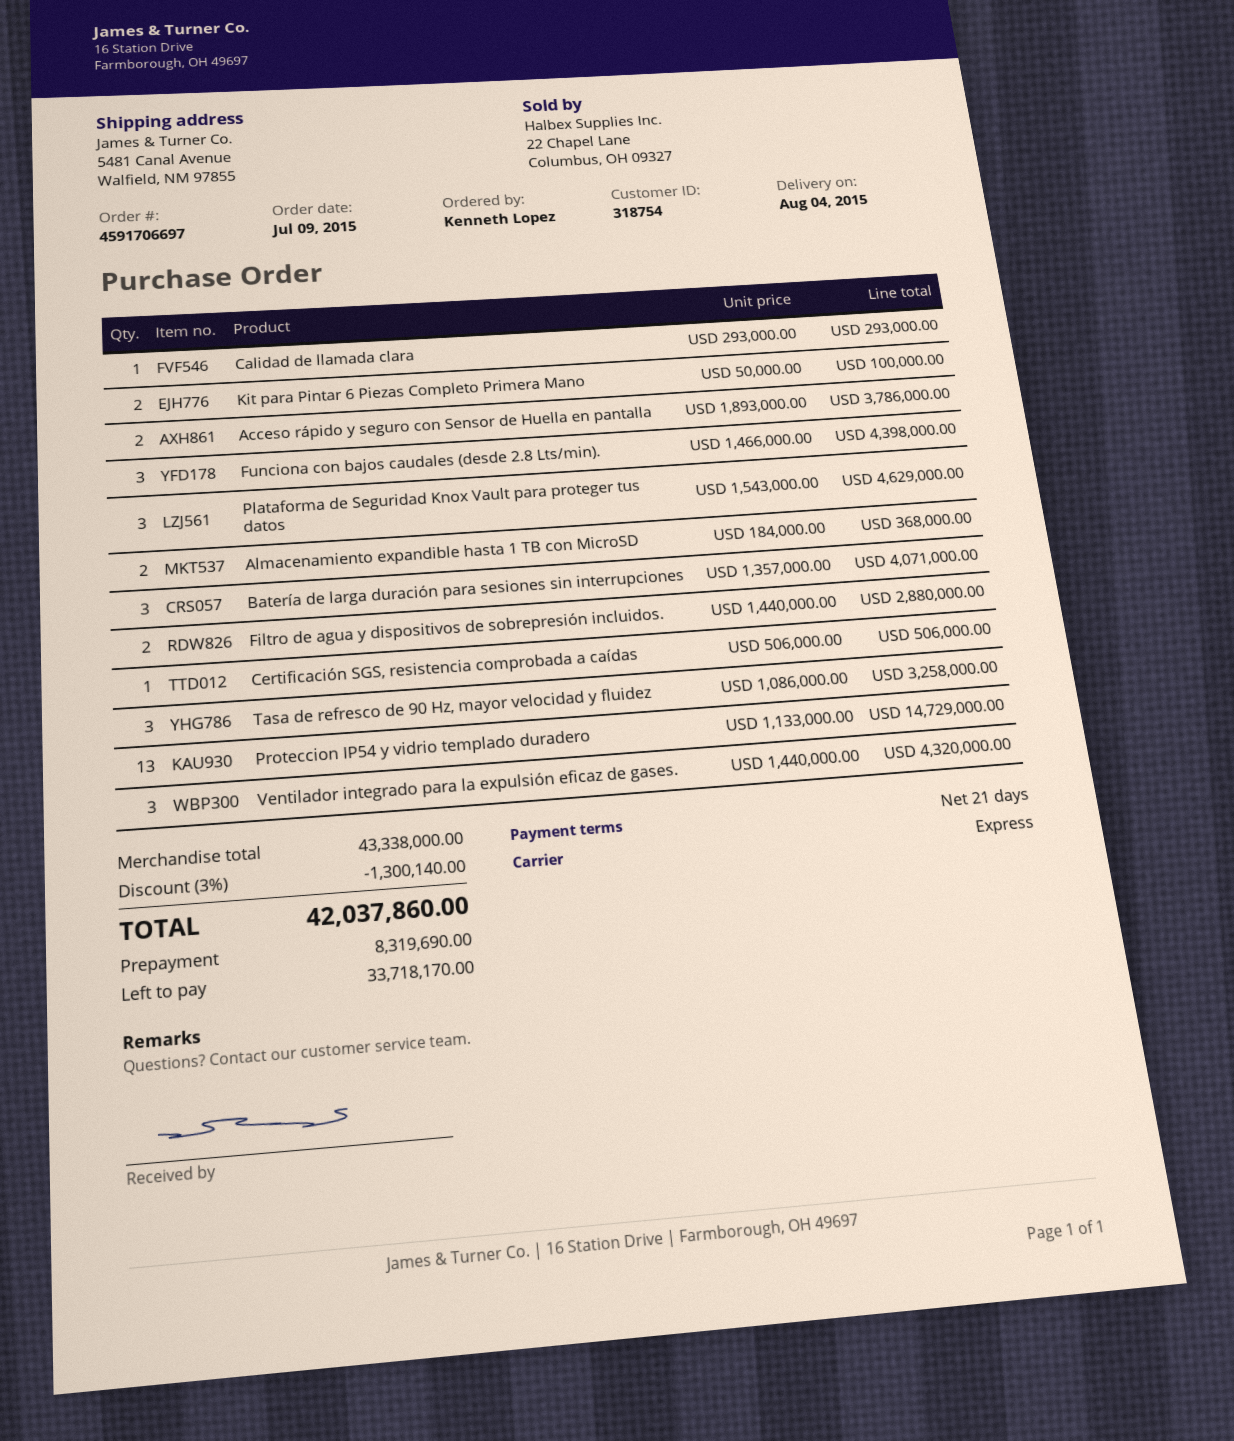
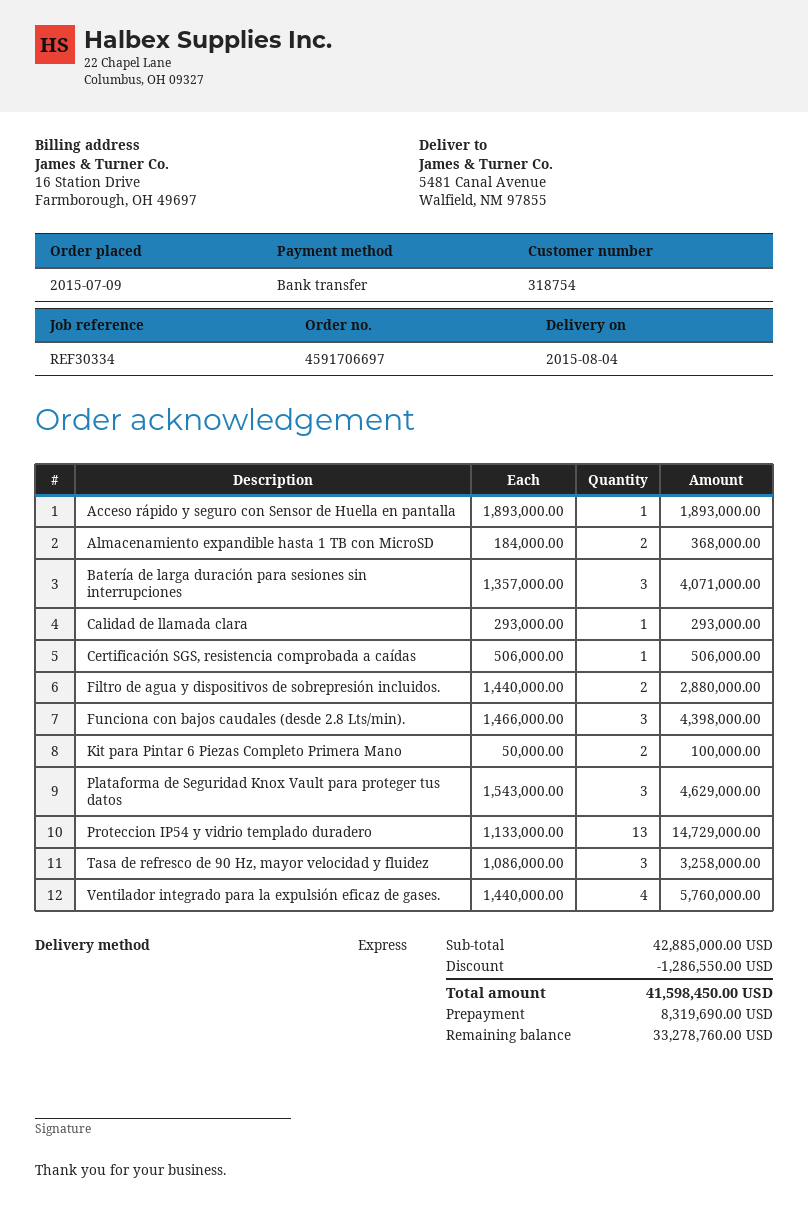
Acceso rápido y seguro con Sensor de Huella en pantalla: 2 x 1893000.00 = 3786000.00 -> 1 x 1893000.00 = 1893000.00
Ventilador integrado para la expulsión eficaz de gases.: 3 x 1440000.00 = 4320000.00 -> 4 x 1440000.00 = 5760000.00
subtotal: 43338000.00 -> 42885000.00
discount: 1300140.00 -> 1286550.00
total: 42037860.00 -> 41598450.00
balance: 33718170.00 -> 33278760.00

